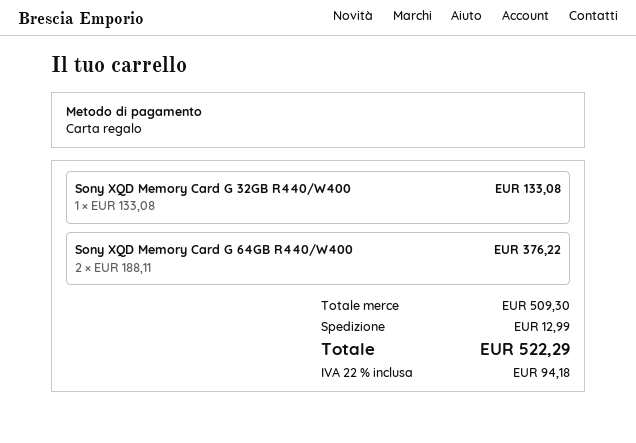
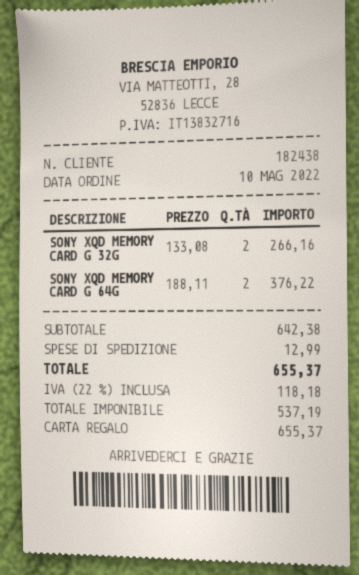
Sony XQD Memory Card G 32GB R440/W400: 1 x 133.08 = 133.08 -> 2 x 133.08 = 266.16
subtotal: 509.30 -> 642.38
tax: 22% = 94.18 -> 22% = 118.18
total: 522.29 -> 655.37

